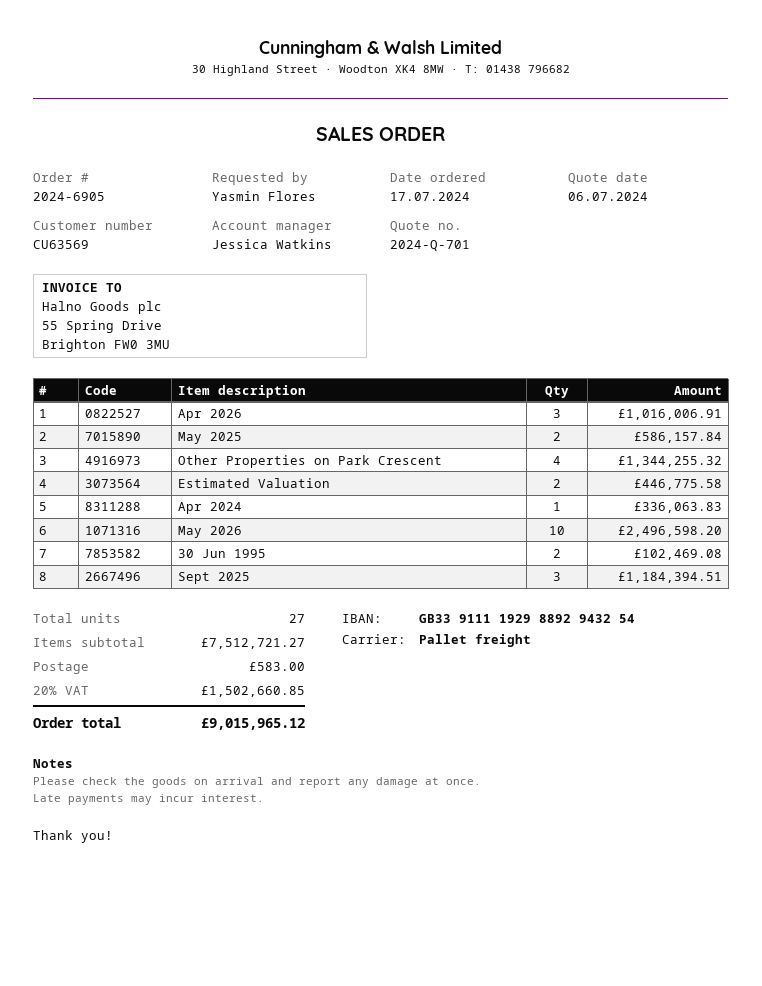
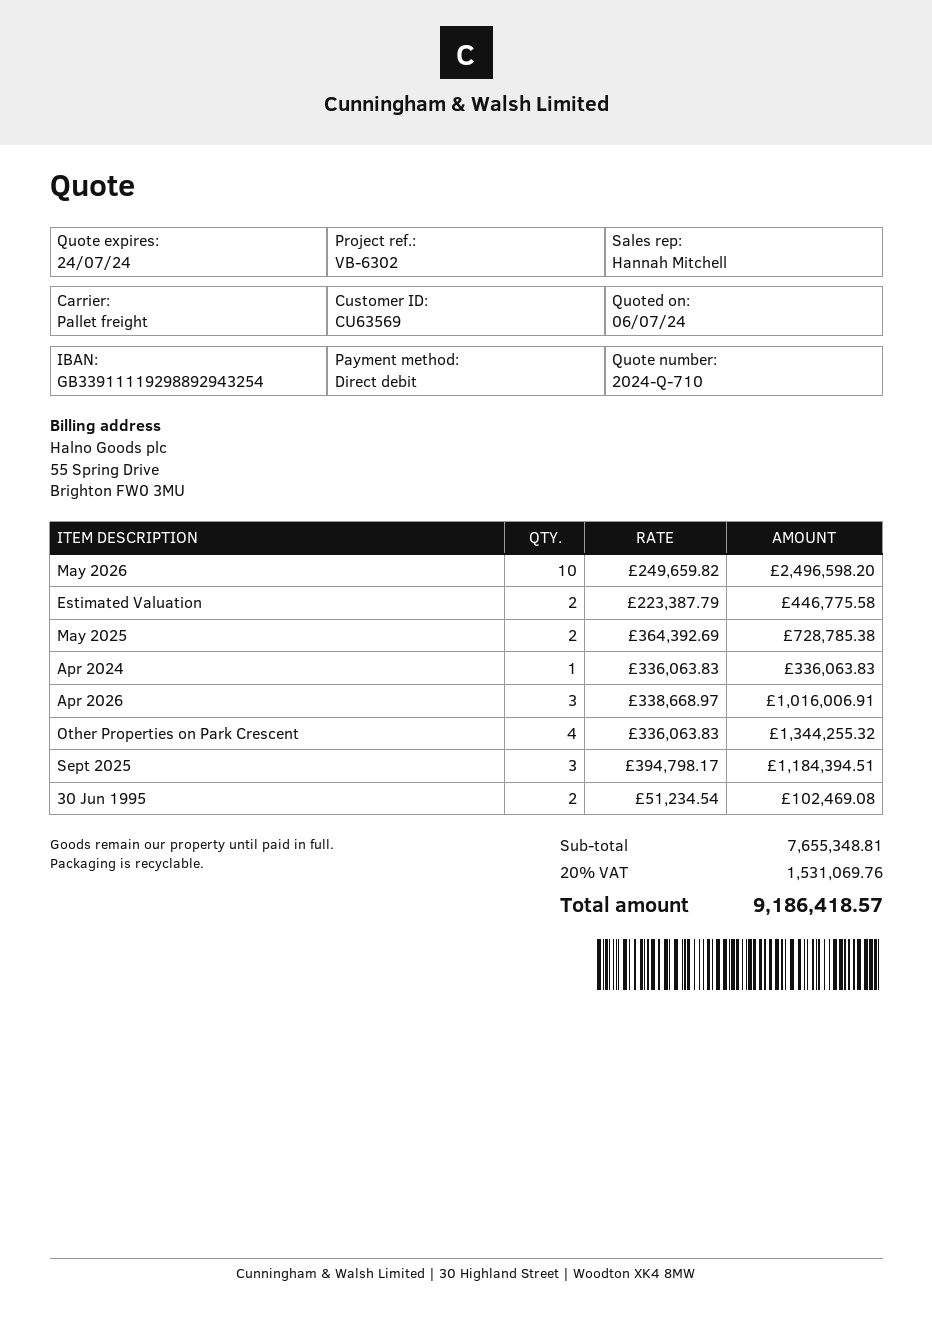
quote number: 2024-Q-701 -> 2024-Q-710
sales rep: Jessica Watkins -> Hannah Mitchell
May 2025: 2 for 586157.84 -> 2 for 728785.38
subtotal: 7512721.27 -> 7655348.81
shipping: 583.00 -> none
tax: 20% = 1502660.85 -> 20% = 1531069.76
total: 9015965.12 -> 9186418.57

